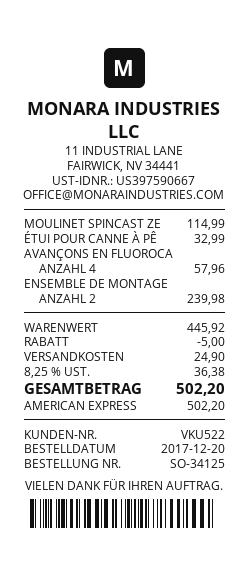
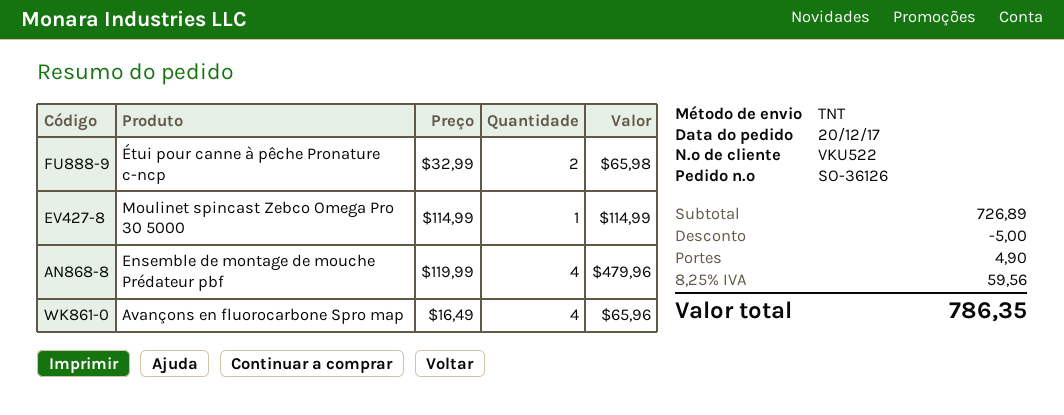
order number: SO-34125 -> SO-36126
ÉTUI POUR CANNE À PÊ: 1 for 32.99 -> 2 for 65.98
AVANÇONS EN FLUOROCA: 4 for 57.96 -> 4 for 65.96
ENSEMBLE DE MONTAGE: 2 for 239.98 -> 4 for 479.96
subtotal: 445.92 -> 726.89
shipping: 24.90 -> 4.90
tax: 8.25% = 36.38 -> 8.25% = 59.56
total: 502.20 -> 786.35

